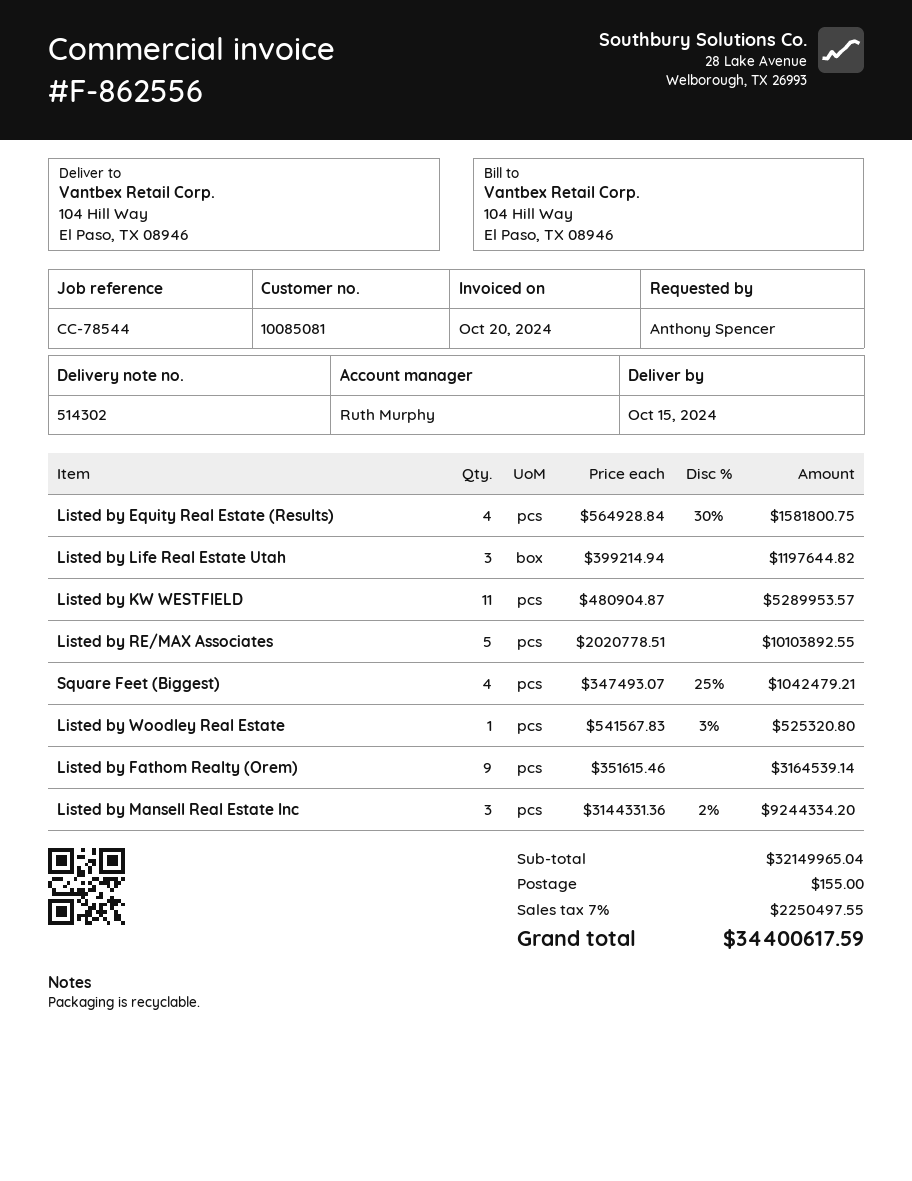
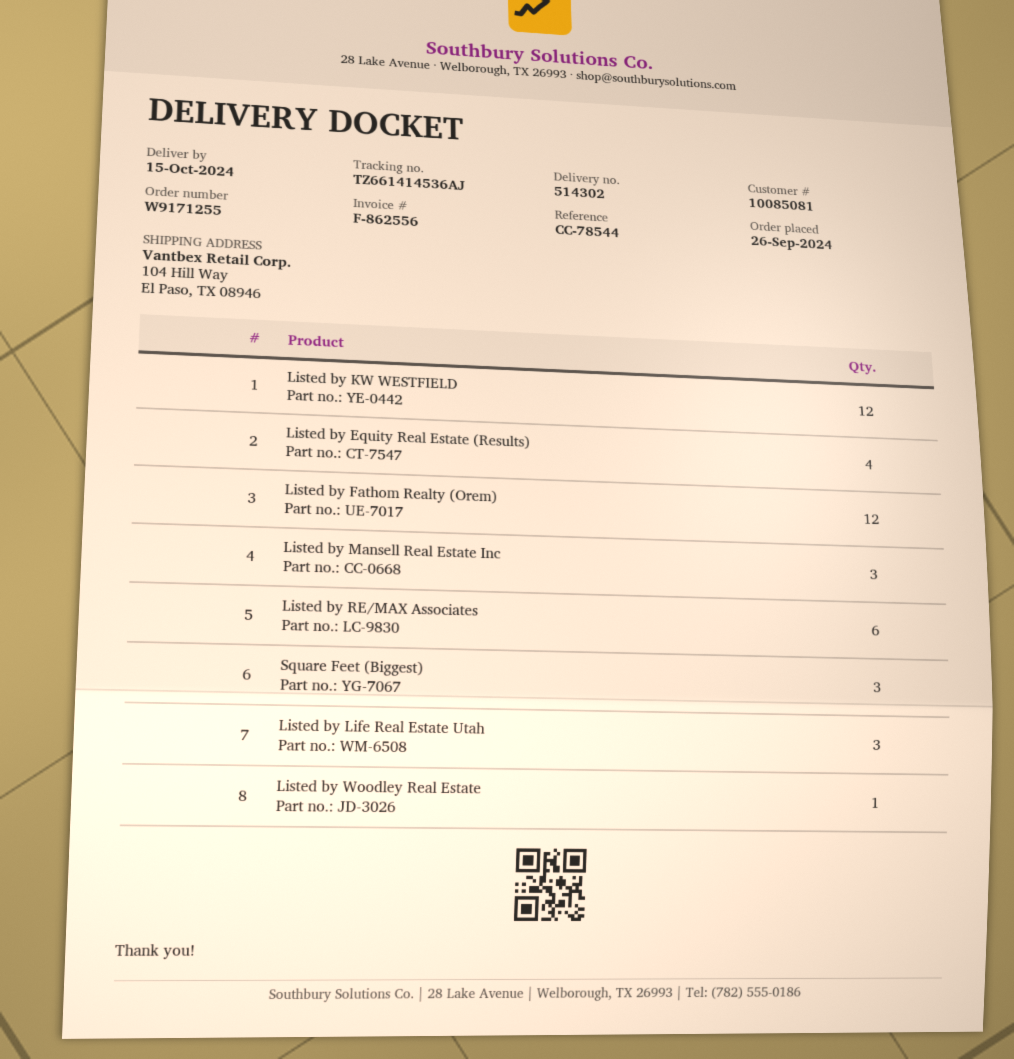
Listed by KW WESTFIELD: 11 -> 12
Listed by RE/MAX Associates: 5 -> 6
Square Feet (Biggest): 4 -> 3
Listed by Fathom Realty (Orem): 9 -> 12

